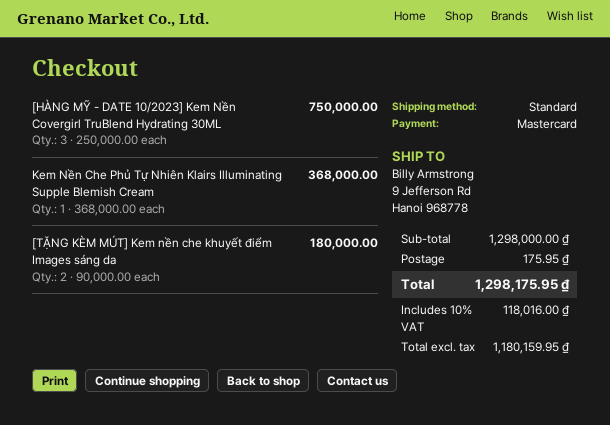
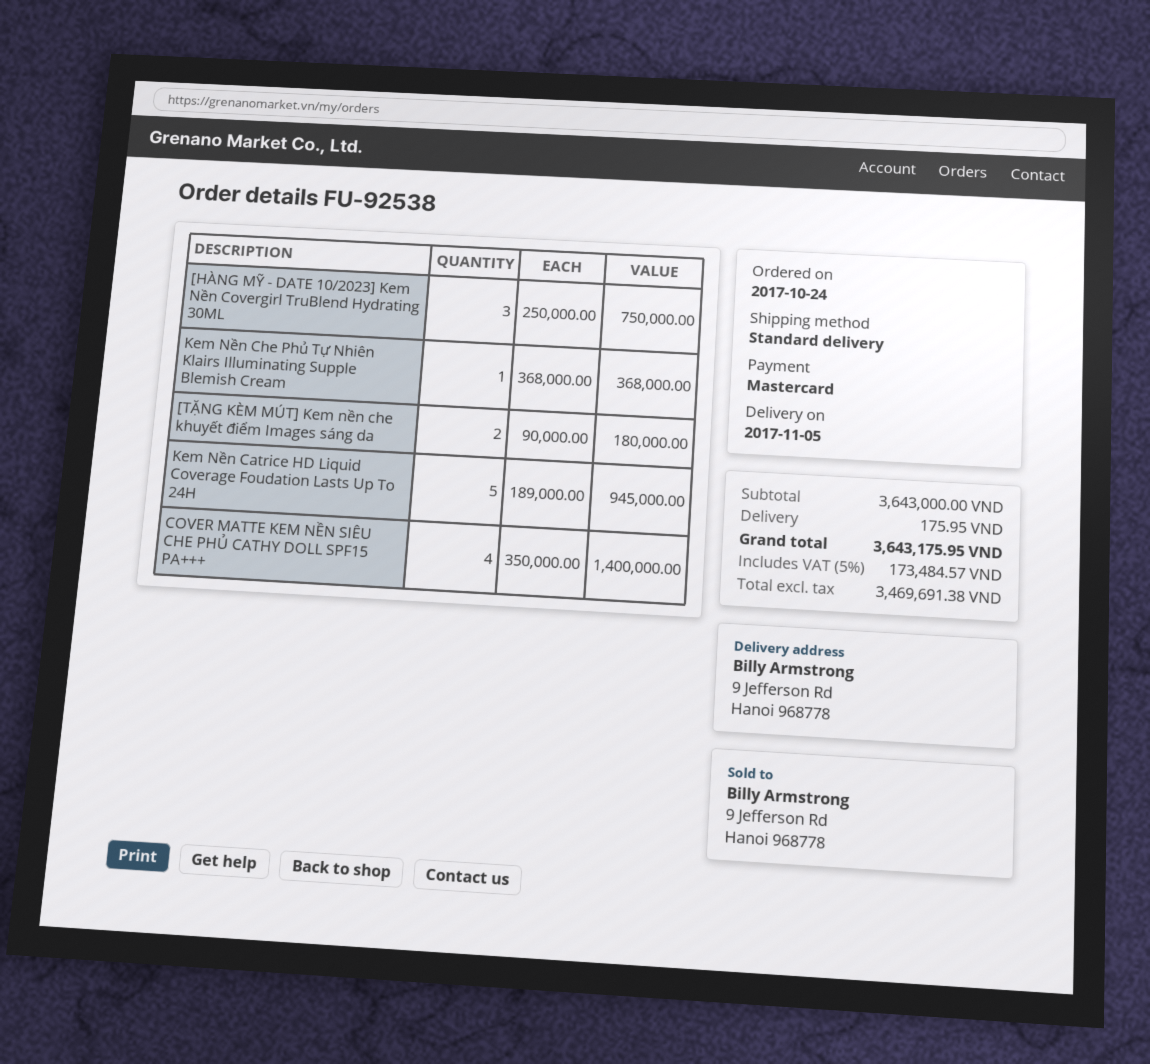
Kem Nền Catrice HD Liquid Coverage Foudation Lasts Up To 24H: none -> 5 x 189000.00 = 945000.00
COVER MATTE KEM NỀN SIÊU CHE PHỦ CATHY DOLL SPF15 PA+++: none -> 4 x 350000.00 = 1400000.00
subtotal: 1298000.00 -> 3643000.00
net: 1180159.95 -> 3469691.38
tax: 10% = 118016.00 -> 5% = 173484.57
total: 1298175.95 -> 3643175.95

